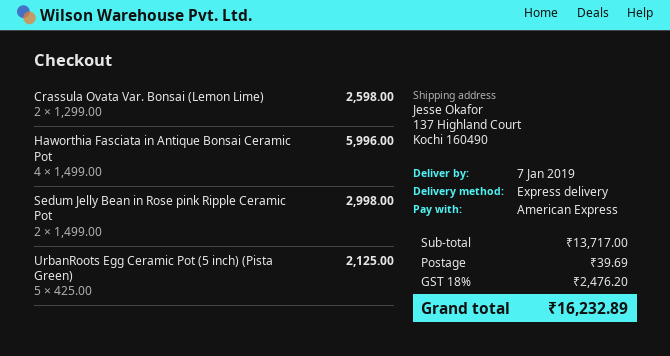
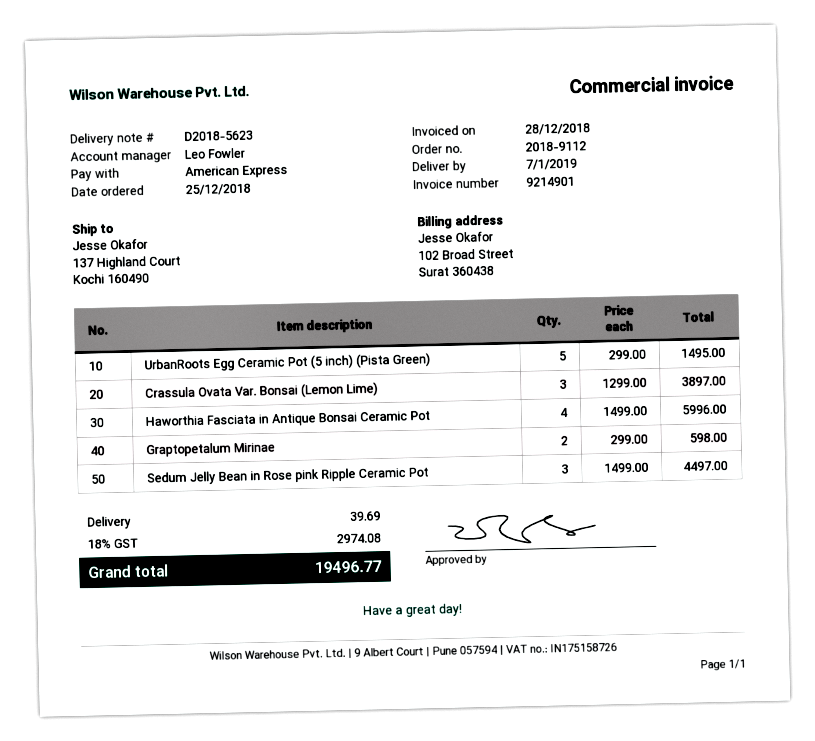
Crassula Ovata Var. Bonsai (Lemon Lime): 2 x 1299.00 = 2598.00 -> 3 x 1299.00 = 3897.00
Sedum Jelly Bean in Rose pink Ripple Ceramic Pot: 2 x 1499.00 = 2998.00 -> 3 x 1499.00 = 4497.00
UrbanRoots Egg Ceramic Pot (5 inch) (Pista Green): 5 x 425.00 = 2125.00 -> 5 x 299.00 = 1495.00
Graptopetalum Mirinae: none -> 2 x 299.00 = 598.00
tax: 18% = 2476.20 -> 18% = 2974.08
total: 16232.89 -> 19496.77

